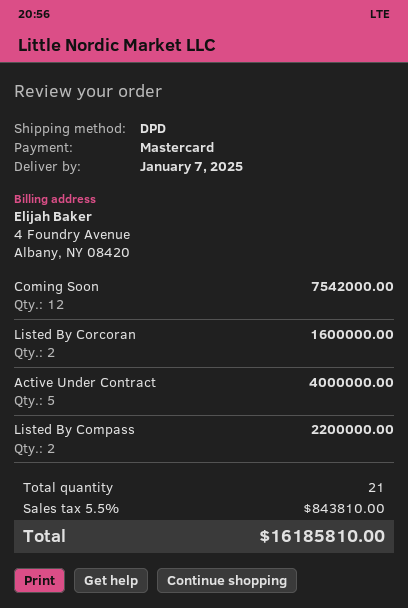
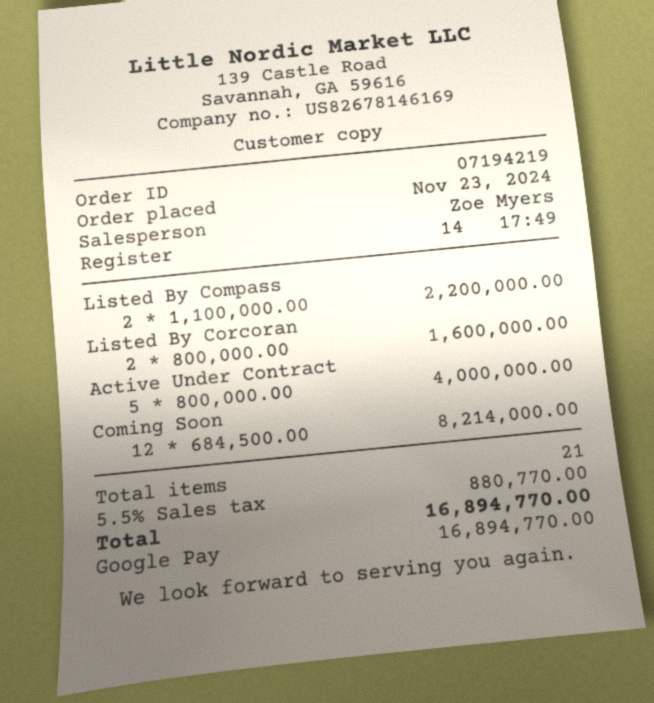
payment method: Mastercard -> Google Pay
Coming Soon: 12 for 7542000.00 -> 12 for 8214000.00
tax: 5.5% = 843810.00 -> 5.5% = 880770.00
total: 16185810.00 -> 16894770.00

